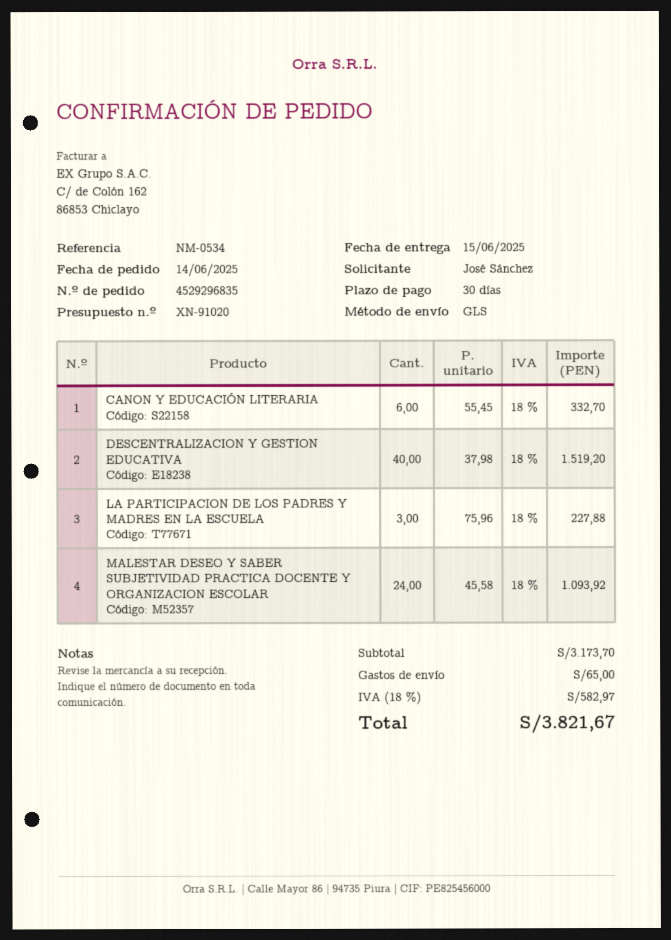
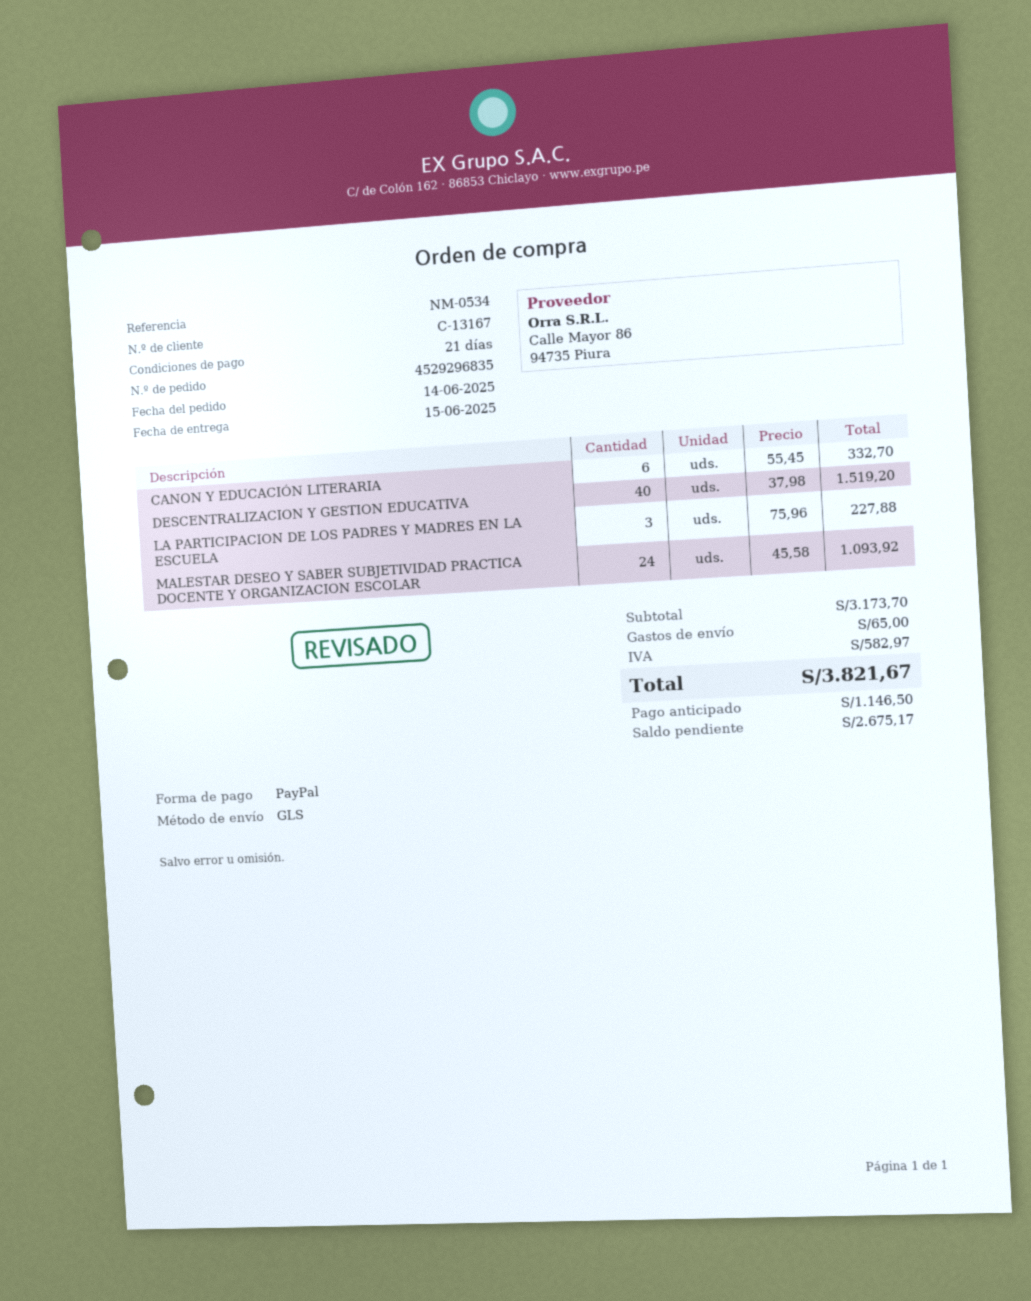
payment terms: 30 days -> 21 days

